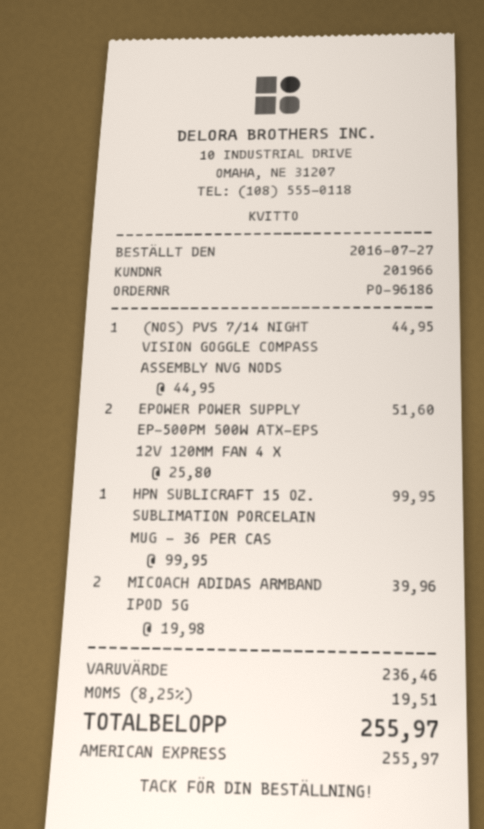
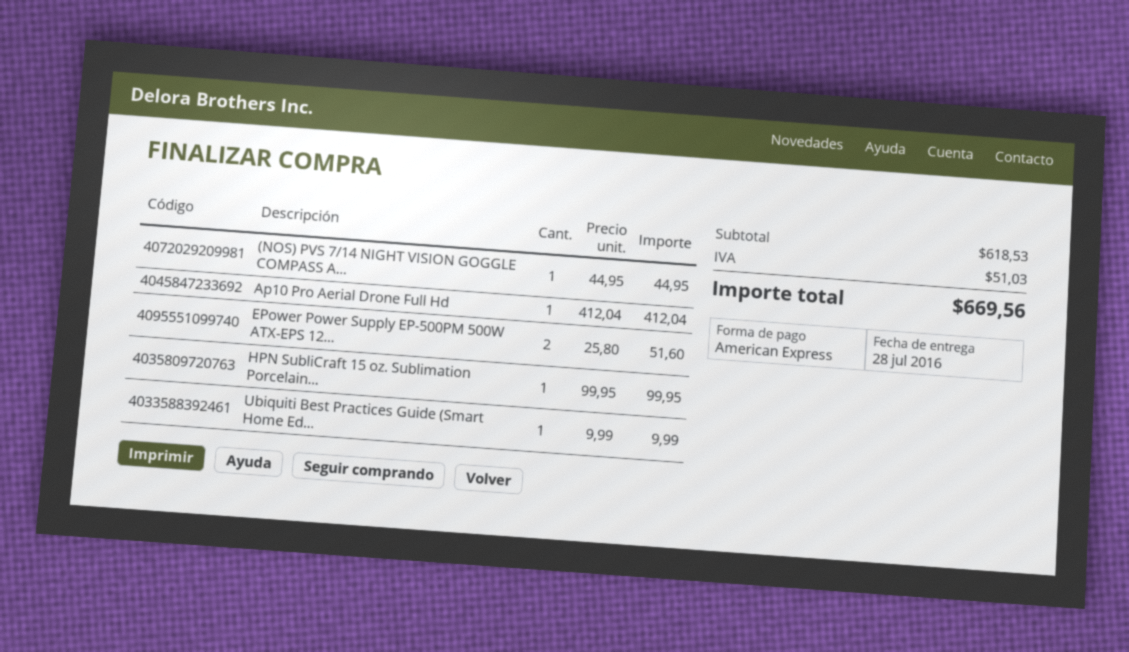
MICOACH ADIDAS ARMBAND IPOD 5G: 2 x 19.98 = 39.96 -> none
Ap10 Pro Aerial Drone Full Hd: none -> 1 x 412.04 = 412.04
Ubiquiti Best Practices Guide (Smart Home Ed...: none -> 1 x 9.99 = 9.99
subtotal: 236.46 -> 618.53
tax: 19.51 -> 51.03
total: 255.97 -> 669.56

